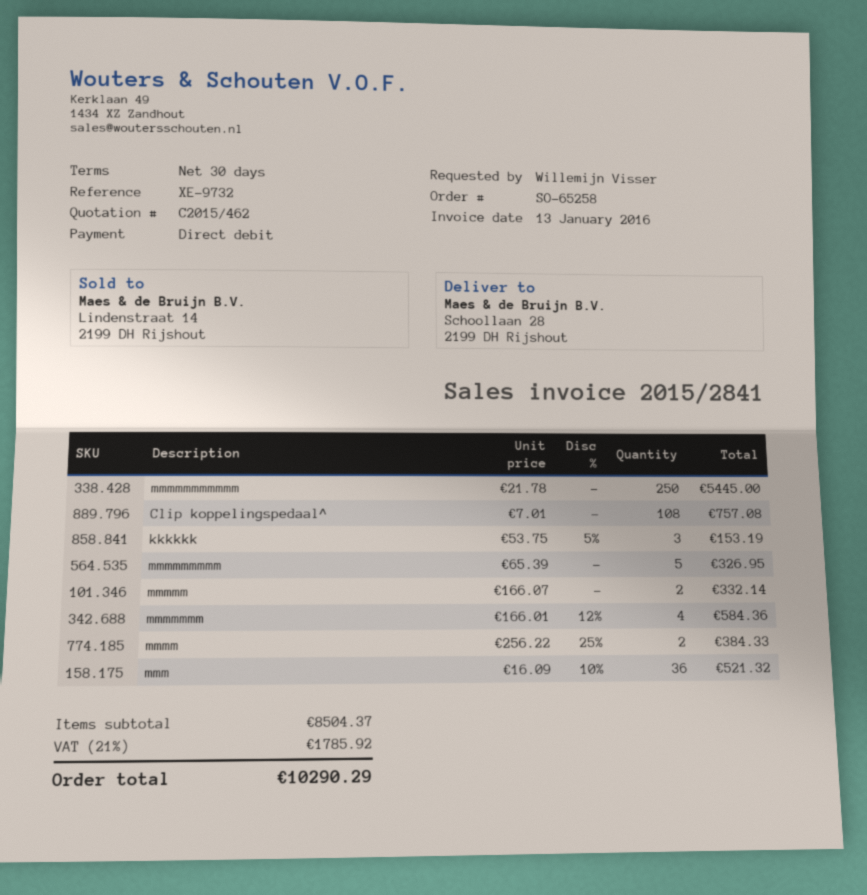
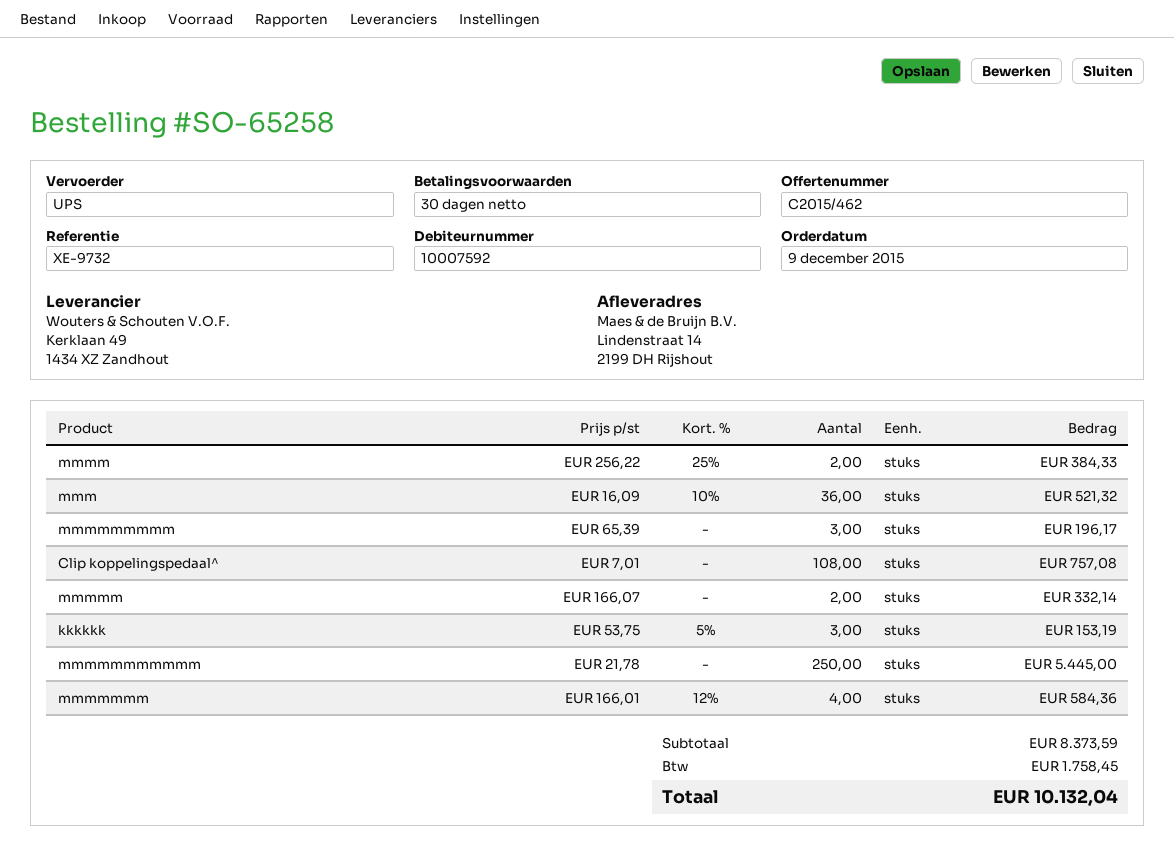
ship to: Schoollaan 28, 2199 DH Rijshout -> Lindenstraat 14, 2199 DH Rijshout
mmmmmmmmm: 5 x 65.39 = 326.95 -> 3 x 65.39 = 196.17
subtotal: 8504.37 -> 8373.59
tax: 1785.92 -> 1758.45
total: 10290.29 -> 10132.04

